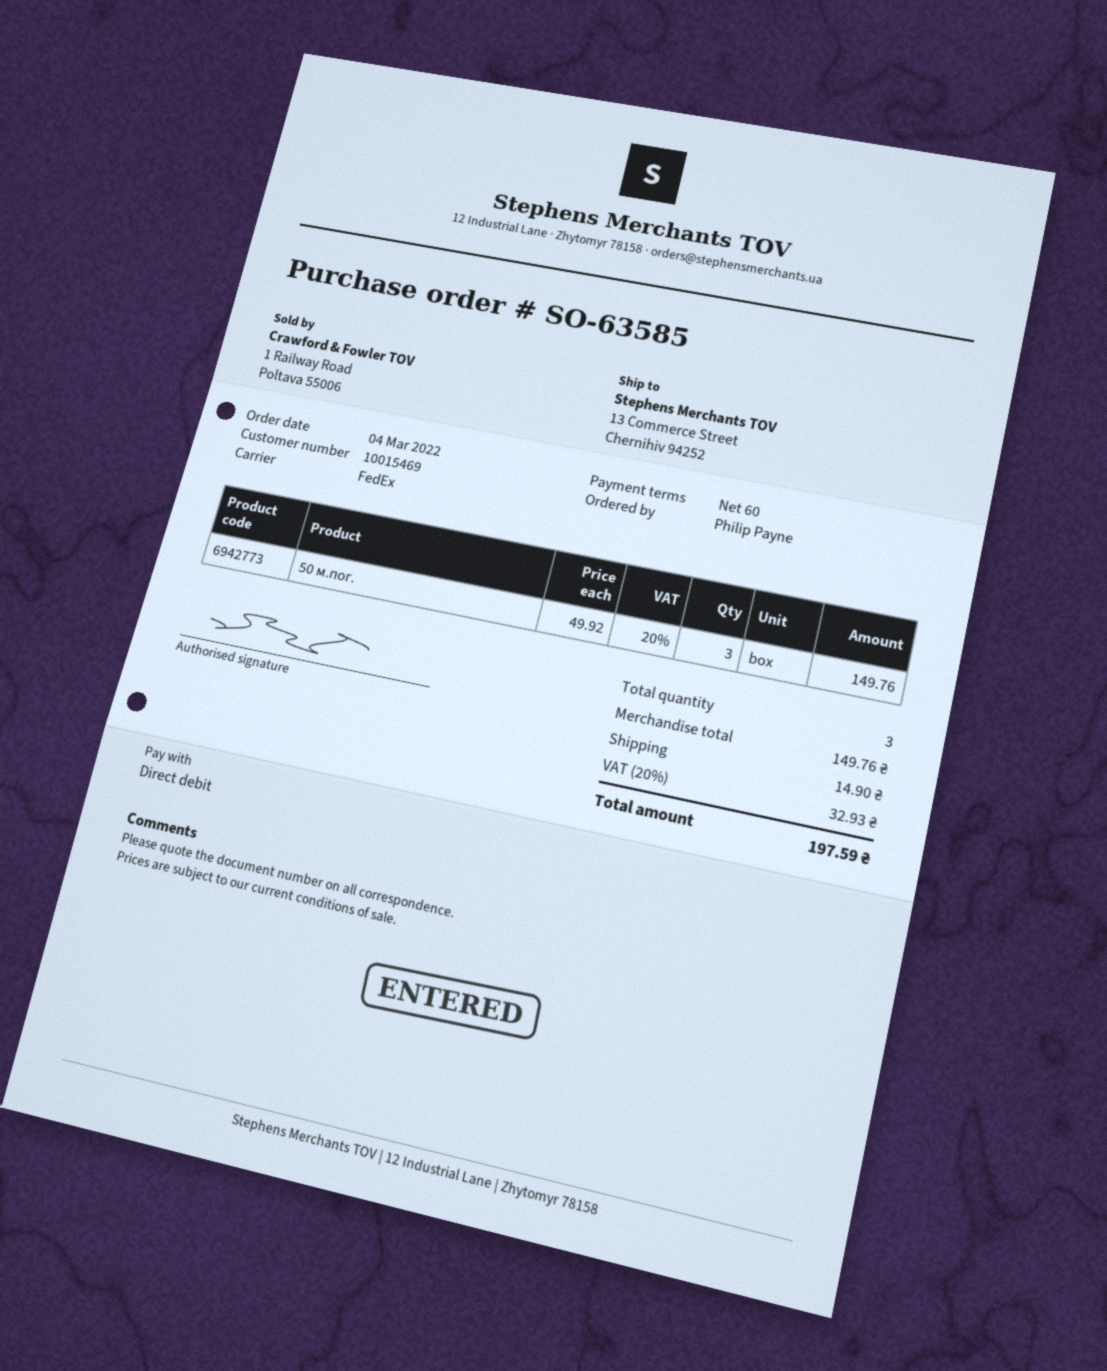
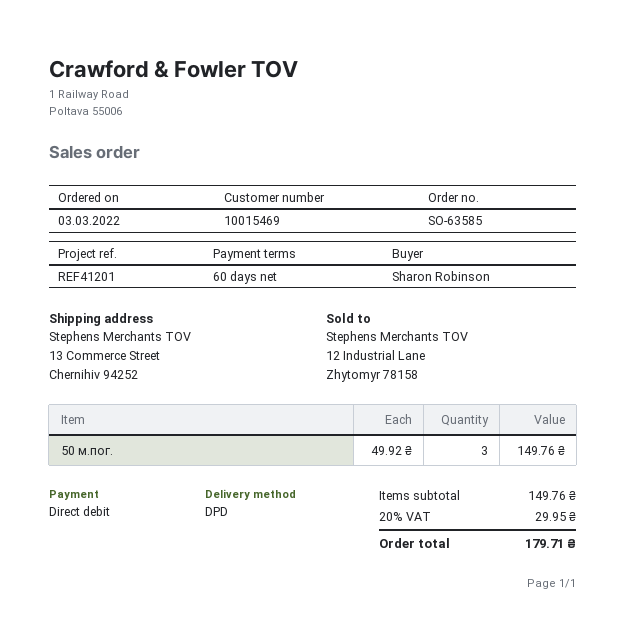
order date: 2022-03-04 -> 2022-03-03
ordered by: Philip Payne -> Sharon Robinson
shipping method: FedEx -> DPD
shipping: 14.90 -> none
tax: 20% = 32.93 -> 20% = 29.95
total: 197.59 -> 179.71

